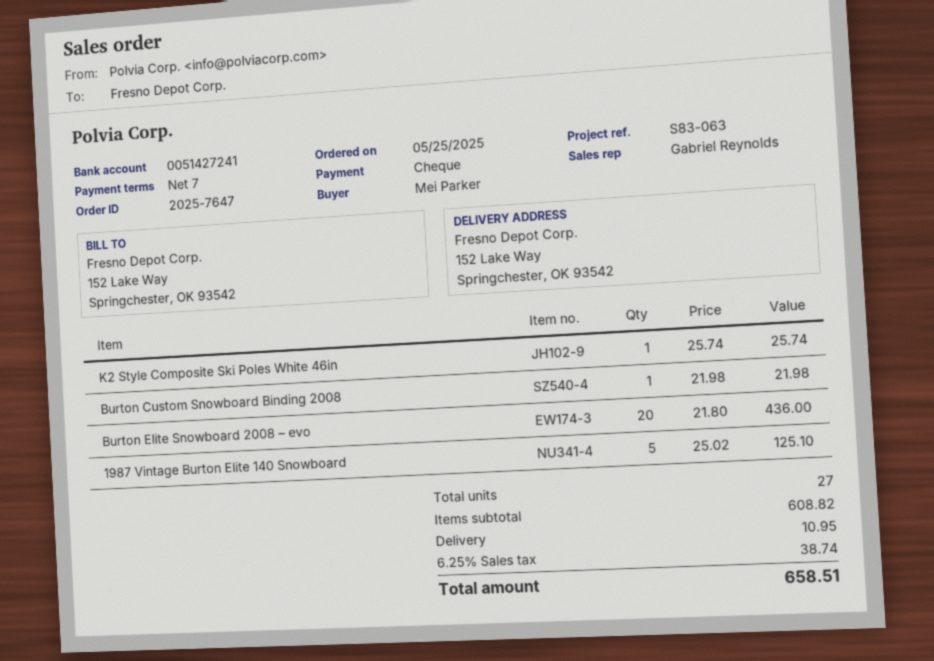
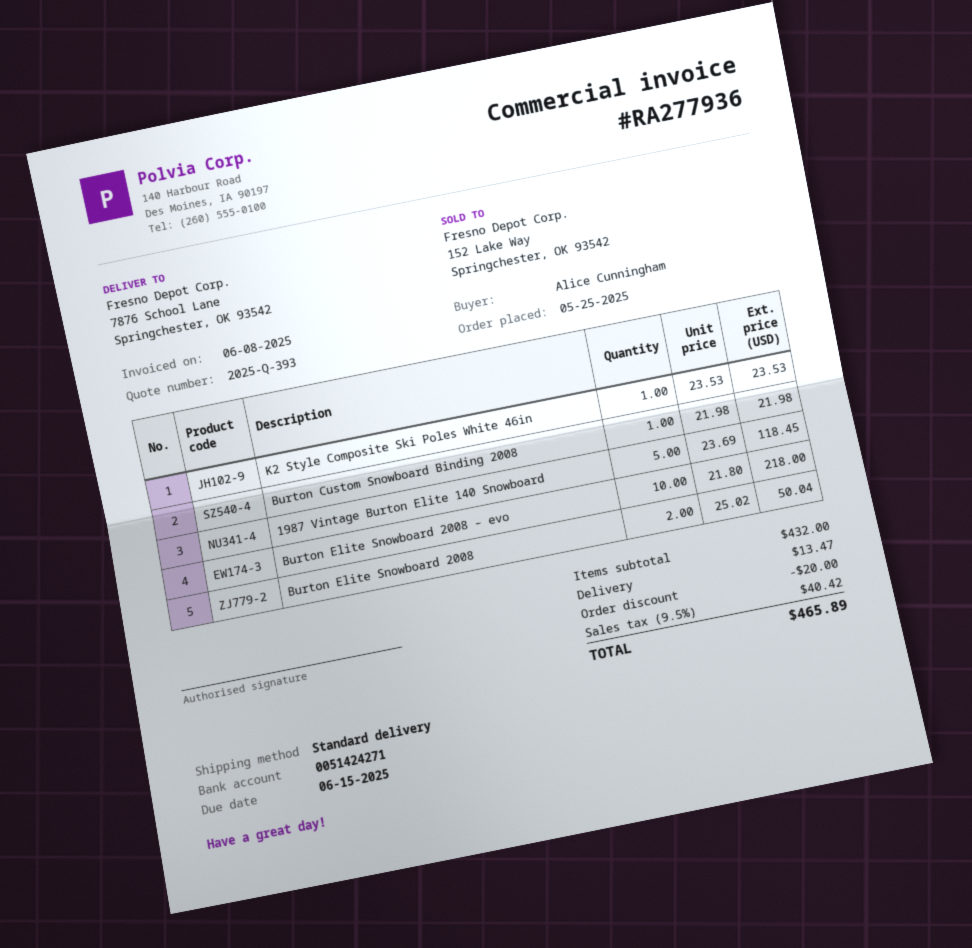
ordered by: Mei Parker -> Alice Cunningham
bank account: 0051427241 -> 0051424271
ship to: 152 Lake Way, Springchester, OK 93542 -> 7876 School Lane, Springchester, OK 93542
K2 Style Composite Ski Poles White 46in: 1 x 25.74 = 25.74 -> 1 x 23.53 = 23.53
Burton Elite Snowboard 2008 – evo: 20 x 21.80 = 436.00 -> 10 x 21.80 = 218.00
1987 Vintage Burton Elite 140 Snowboard: 5 x 25.02 = 125.10 -> 5 x 23.69 = 118.45
Burton Elite Snowboard 2008: none -> 2 x 25.02 = 50.04
subtotal: 608.82 -> 432.00
discount: none -> 20.00
shipping: 10.95 -> 13.47
tax: 6.25% = 38.74 -> 9.5% = 40.42
total: 658.51 -> 465.89

